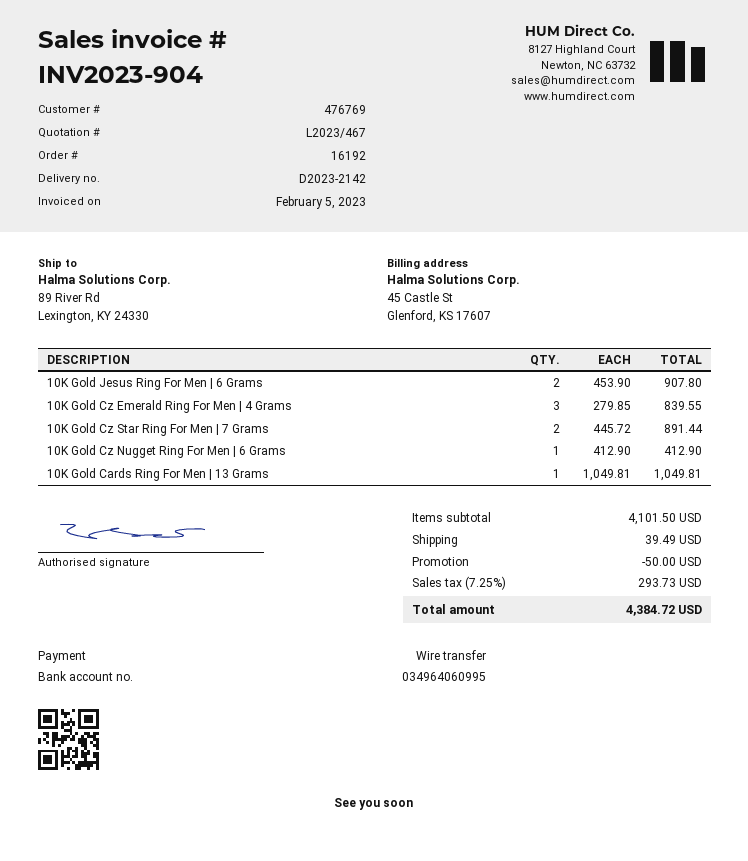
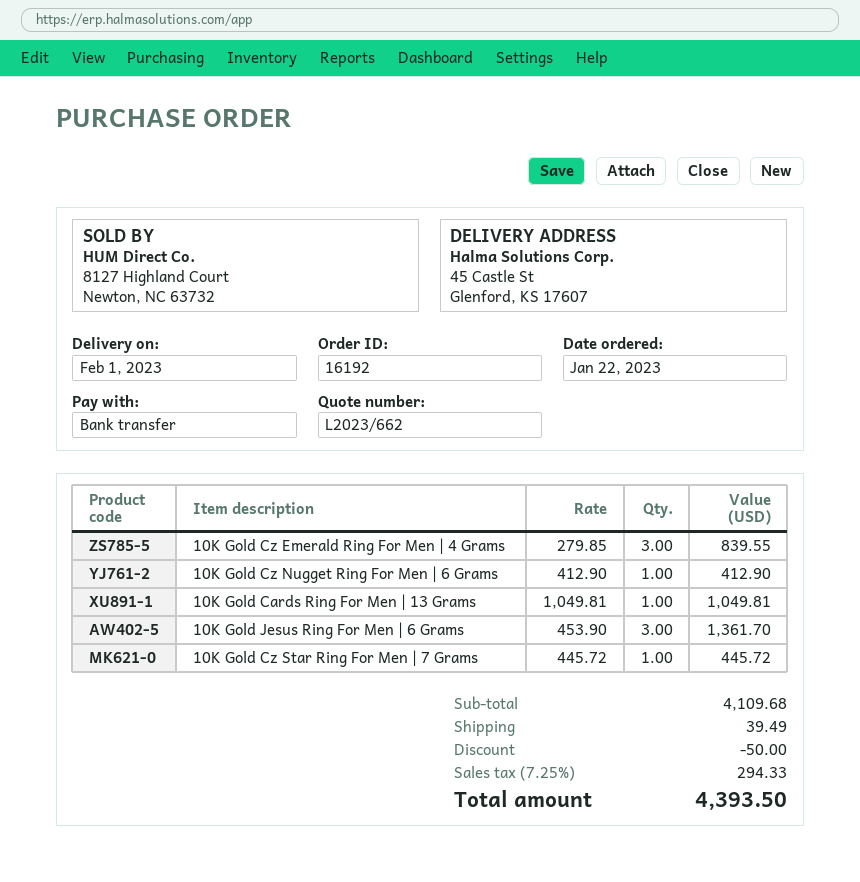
quote number: L2023/467 -> L2023/662
ship to: 89 River Rd, Lexington, KY 24330 -> 45 Castle St, Glenford, KS 17607
10K Gold Jesus Ring For Men | 6 Grams: 2 x 453.90 = 907.80 -> 3 x 453.90 = 1361.70
10K Gold Cz Star Ring For Men | 7 Grams: 2 x 445.72 = 891.44 -> 1 x 445.72 = 445.72
subtotal: 4101.50 -> 4109.68
tax: 7.25% = 293.73 -> 7.25% = 294.33
total: 4384.72 -> 4393.50

